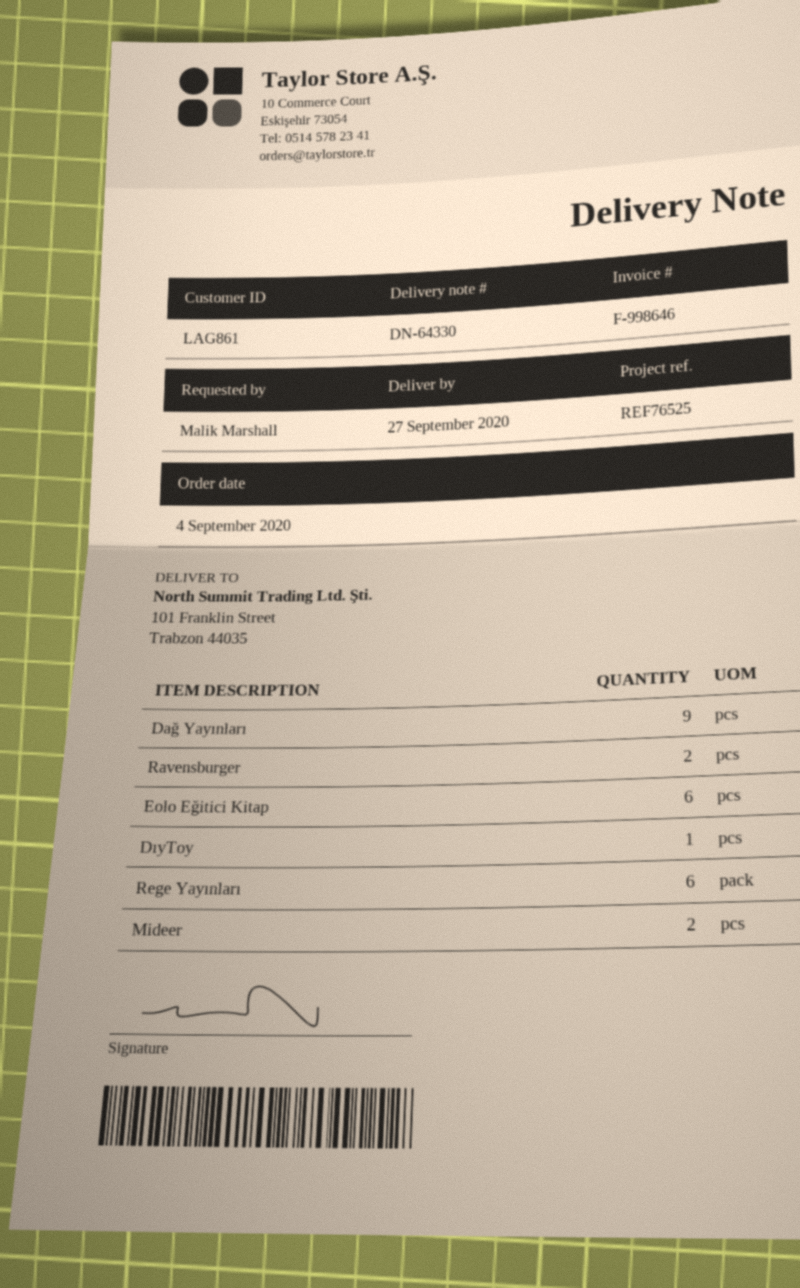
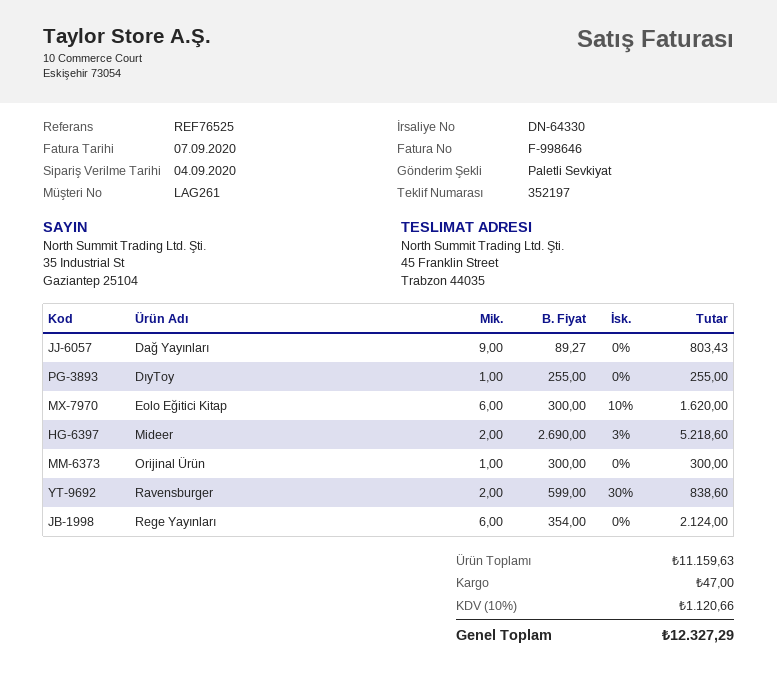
customer number: LAG861 -> LAG261
ship to: 101 Franklin Street, Trabzon 44035 -> 45 Franklin Street, Trabzon 44035
Orijinal Ürün: none -> 1

